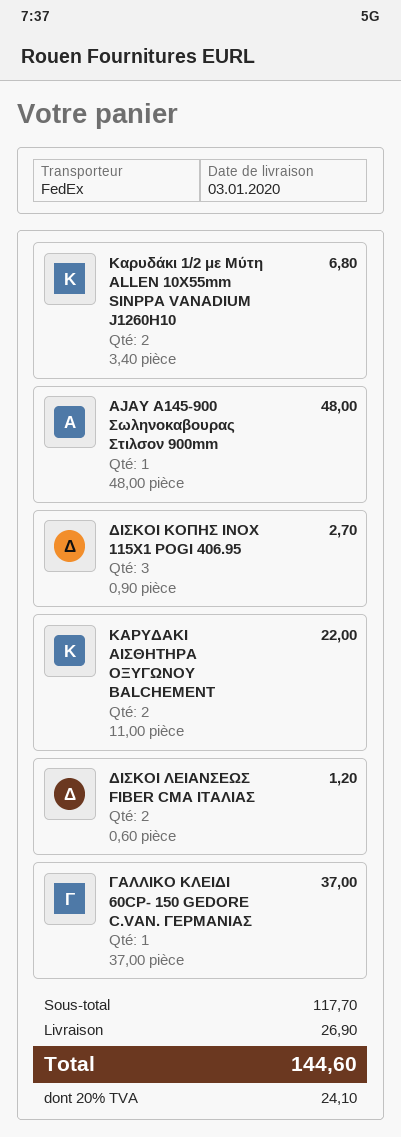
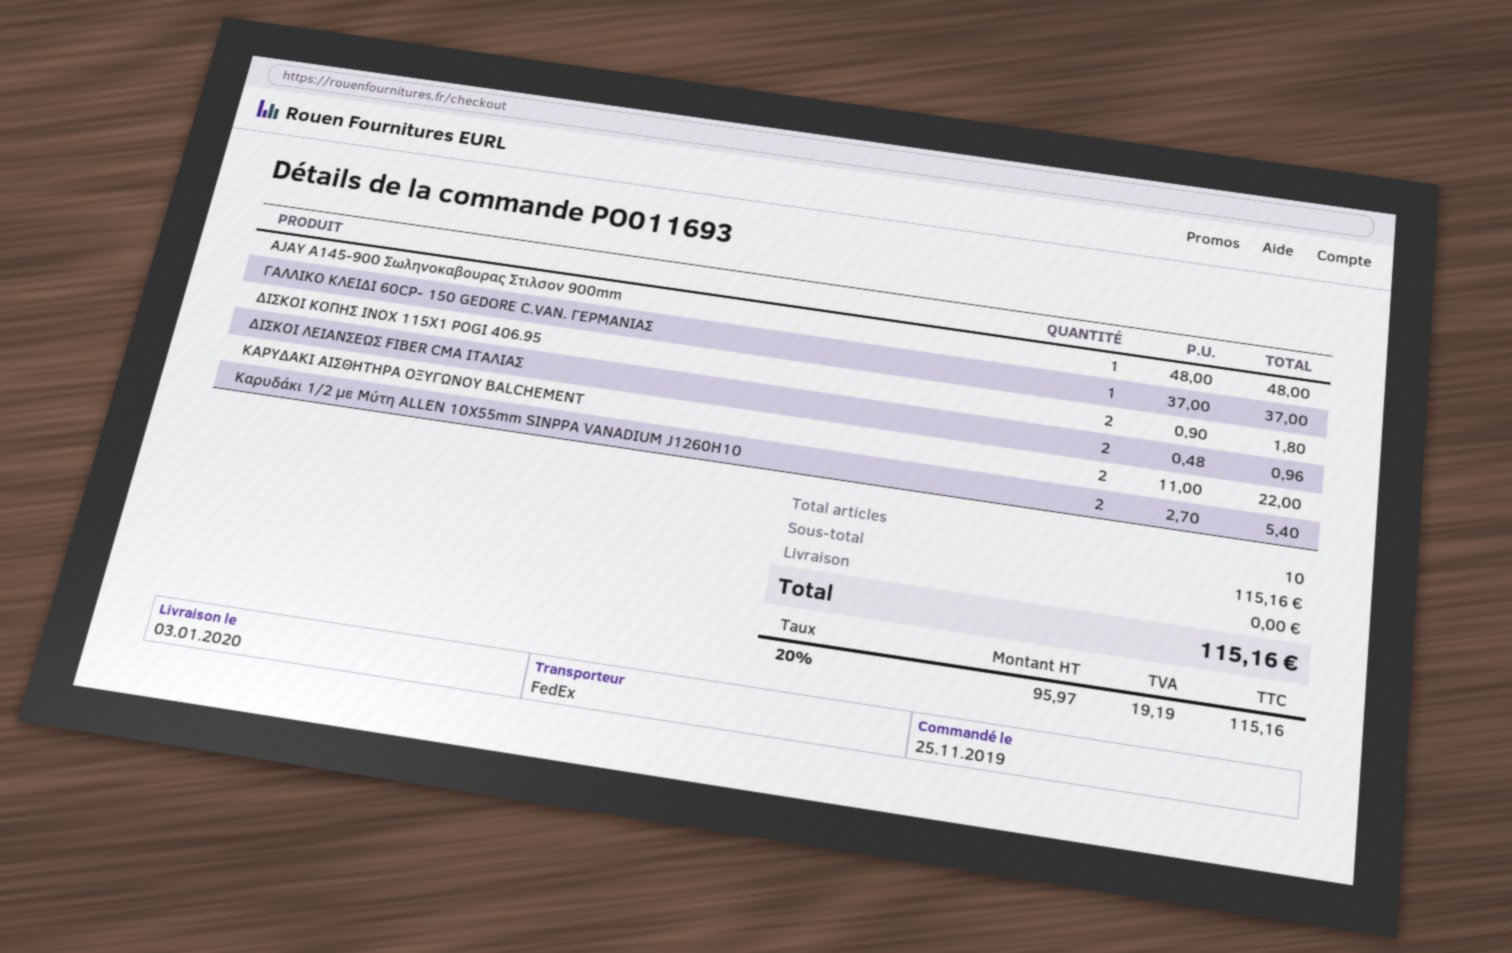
Καρυδάκι 1/2 με Μύτη ALLEN 10X55mm SINPPA VANADIUM J1260H10: 2 x 3.40 = 6.80 -> 2 x 2.70 = 5.40
ΔΙΣΚΟΙ ΚΟΠΗΣ ΙΝΟΧ 115X1 POGI 406.95: 3 x 0.90 = 2.70 -> 2 x 0.90 = 1.80
ΔΙΣΚΟΙ ΛΕΙΑΝΣΕΩΣ FIBER CMA ΙΤΑΛΙΑΣ: 2 x 0.60 = 1.20 -> 2 x 0.48 = 0.96
subtotal: 117.70 -> 115.16
shipping: 26.90 -> 0.00
tax: 20% = 24.10 -> 20% = 19.19
total: 144.60 -> 115.16

